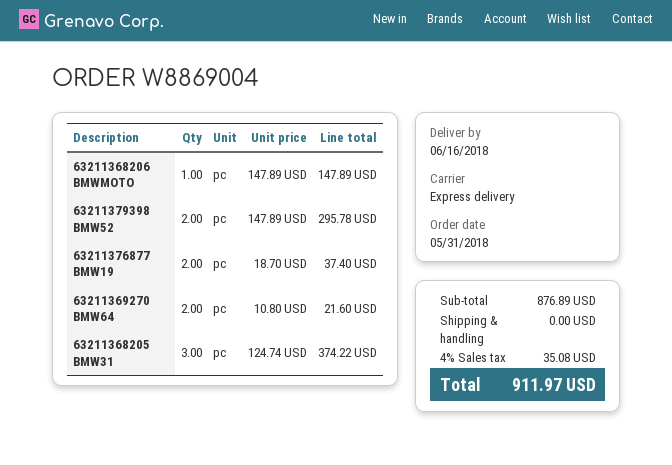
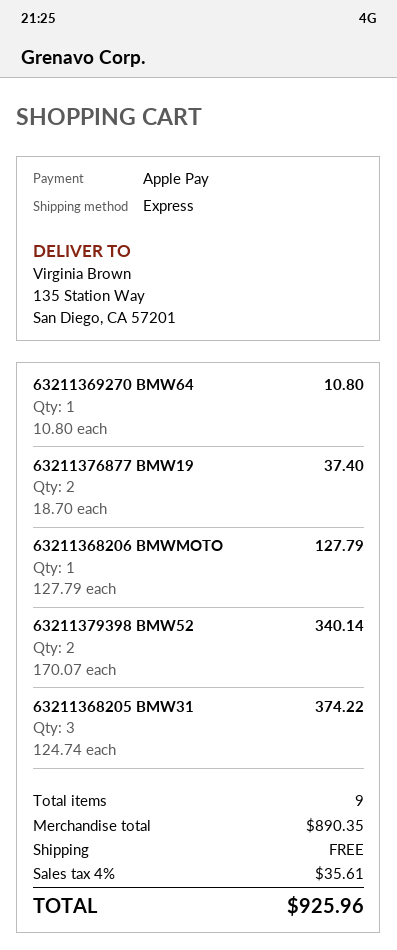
63211368206 BMWMOTO: 1 x 147.89 = 147.89 -> 1 x 127.79 = 127.79
63211379398 BMW52: 2 x 147.89 = 295.78 -> 2 x 170.07 = 340.14
63211369270 BMW64: 2 x 10.80 = 21.60 -> 1 x 10.80 = 10.80
subtotal: 876.89 -> 890.35
tax: 4% = 35.08 -> 4% = 35.61
total: 911.97 -> 925.96

